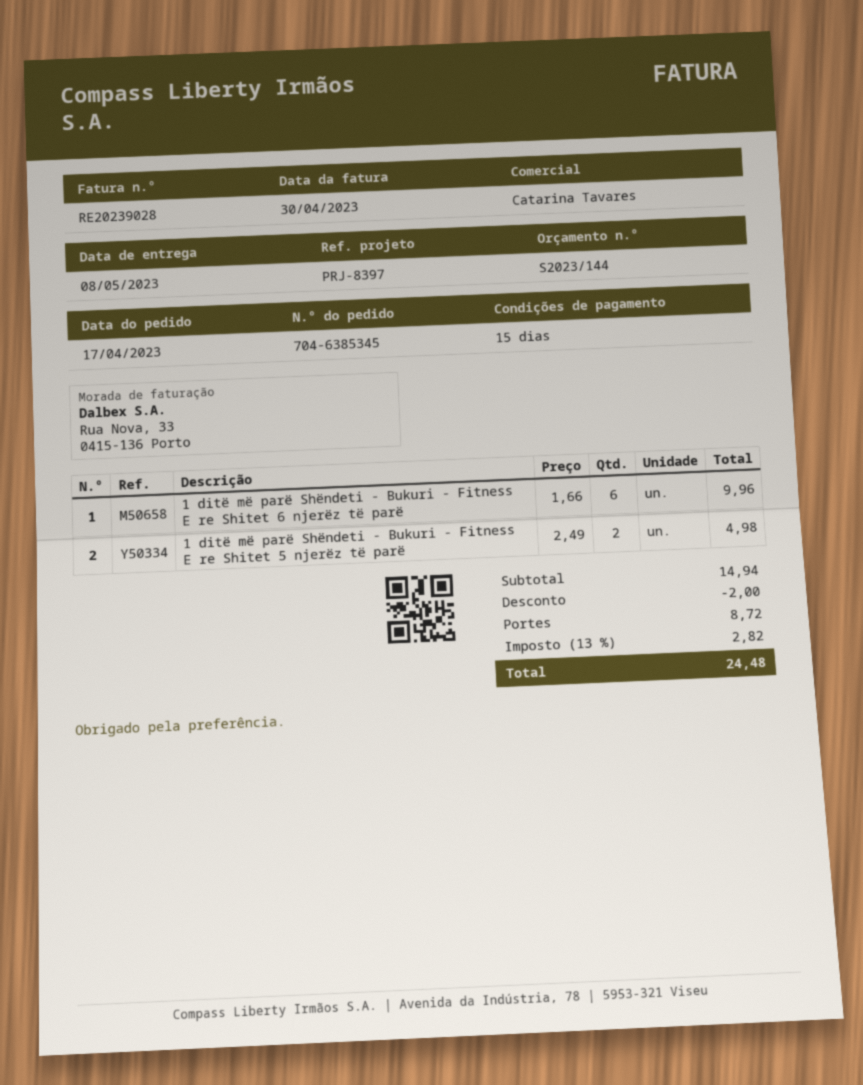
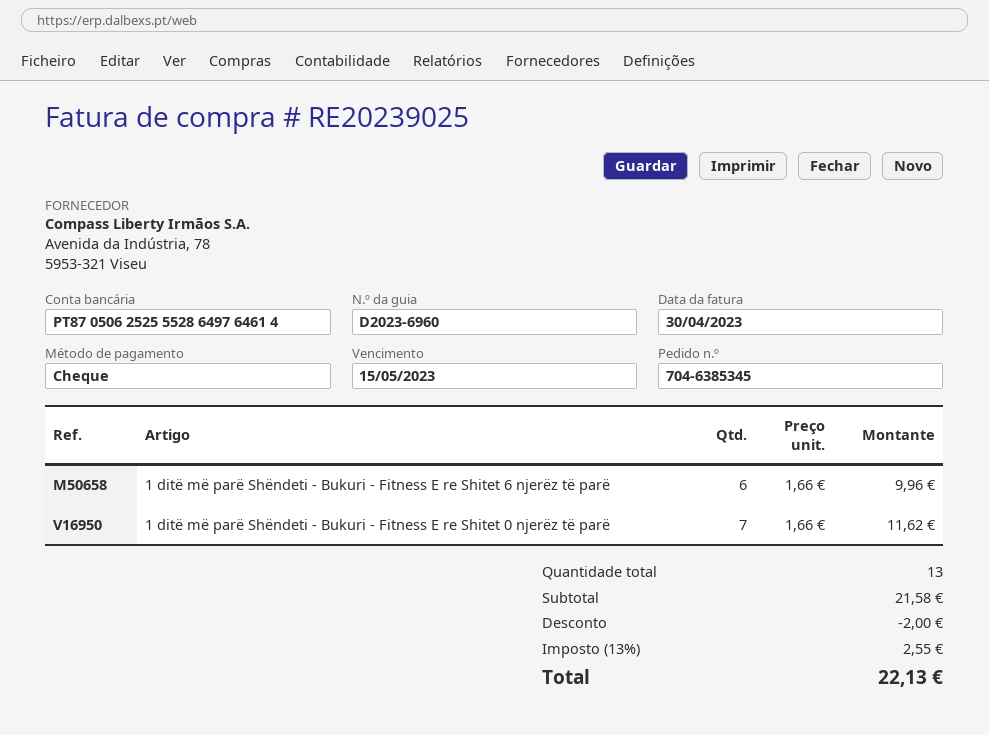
invoice number: RE20239028 -> RE20239025
1 ditë më parë Shëndeti - Bukuri - Fitness E re Shitet 5 njerëz të parë: 2 x 2.49 = 4.98 -> none
1 ditë më parë Shëndeti - Bukuri - Fitness E re Shitet 0 njerëz të parë: none -> 7 x 1.66 = 11.62
subtotal: 14.94 -> 21.58
shipping: 8.72 -> none
tax: 13% = 2.82 -> 13% = 2.55
total: 24.48 -> 22.13

